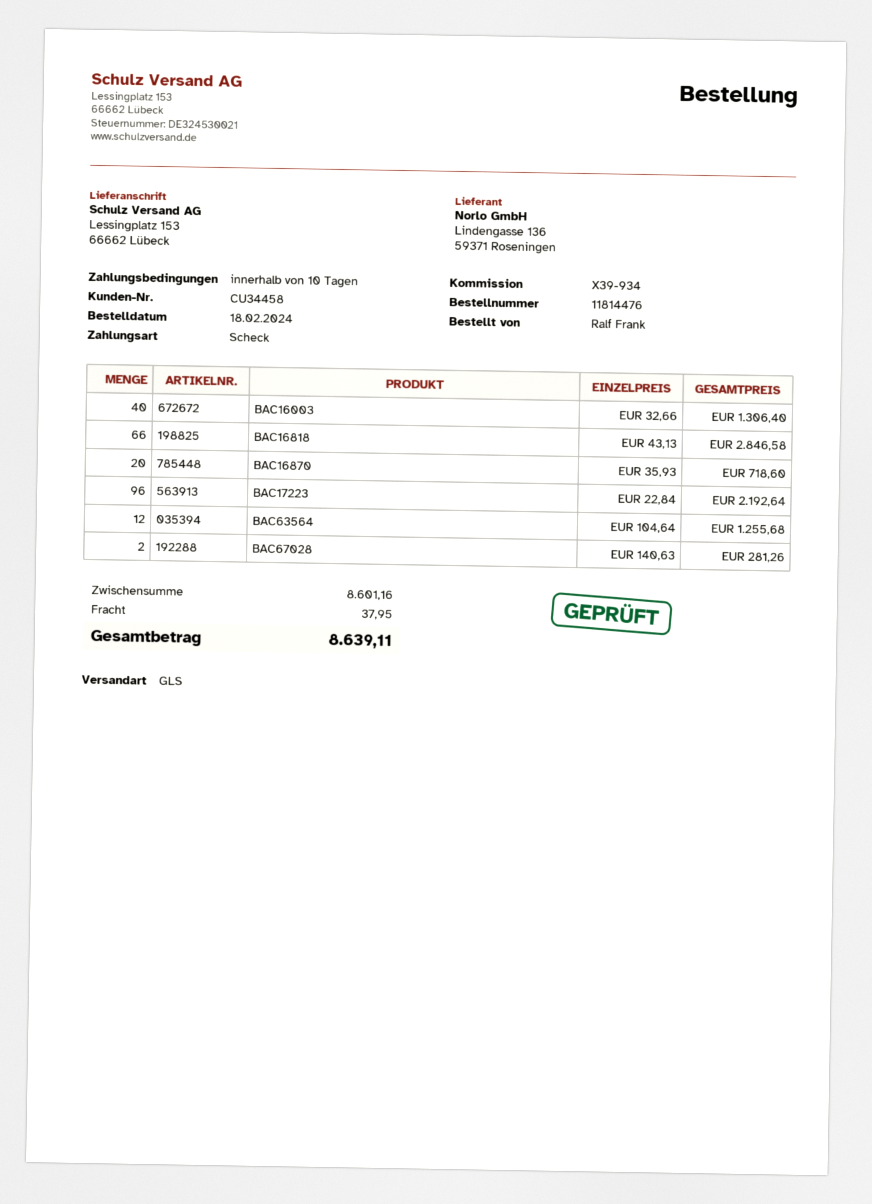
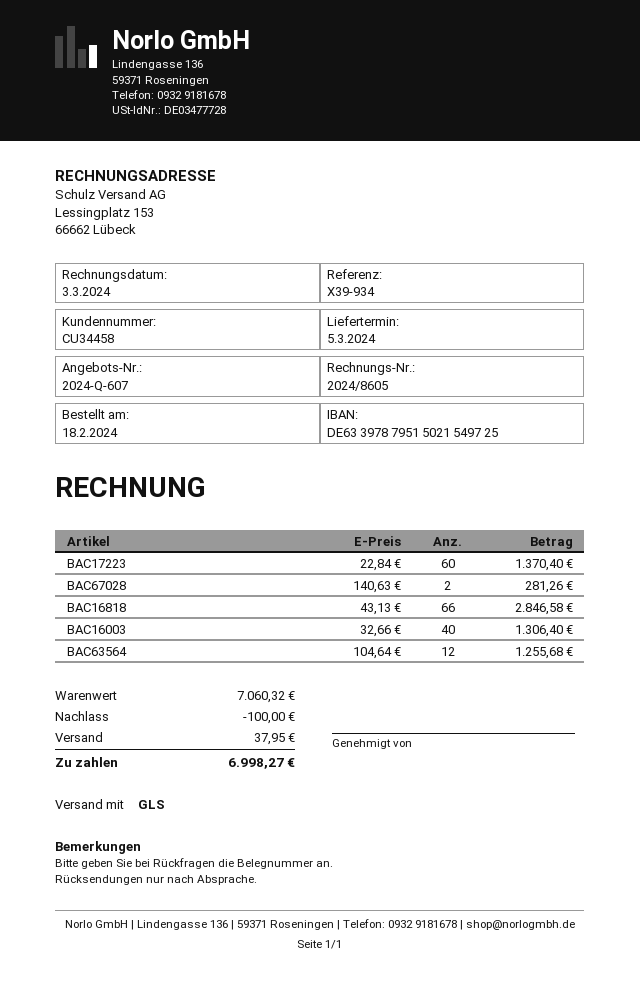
BAC16870: 20 x 35.93 = 718.60 -> none
BAC17223: 96 x 22.84 = 2192.64 -> 60 x 22.84 = 1370.40
subtotal: 8601.16 -> 7060.32
discount: none -> 100.00
total: 8639.11 -> 6998.27

